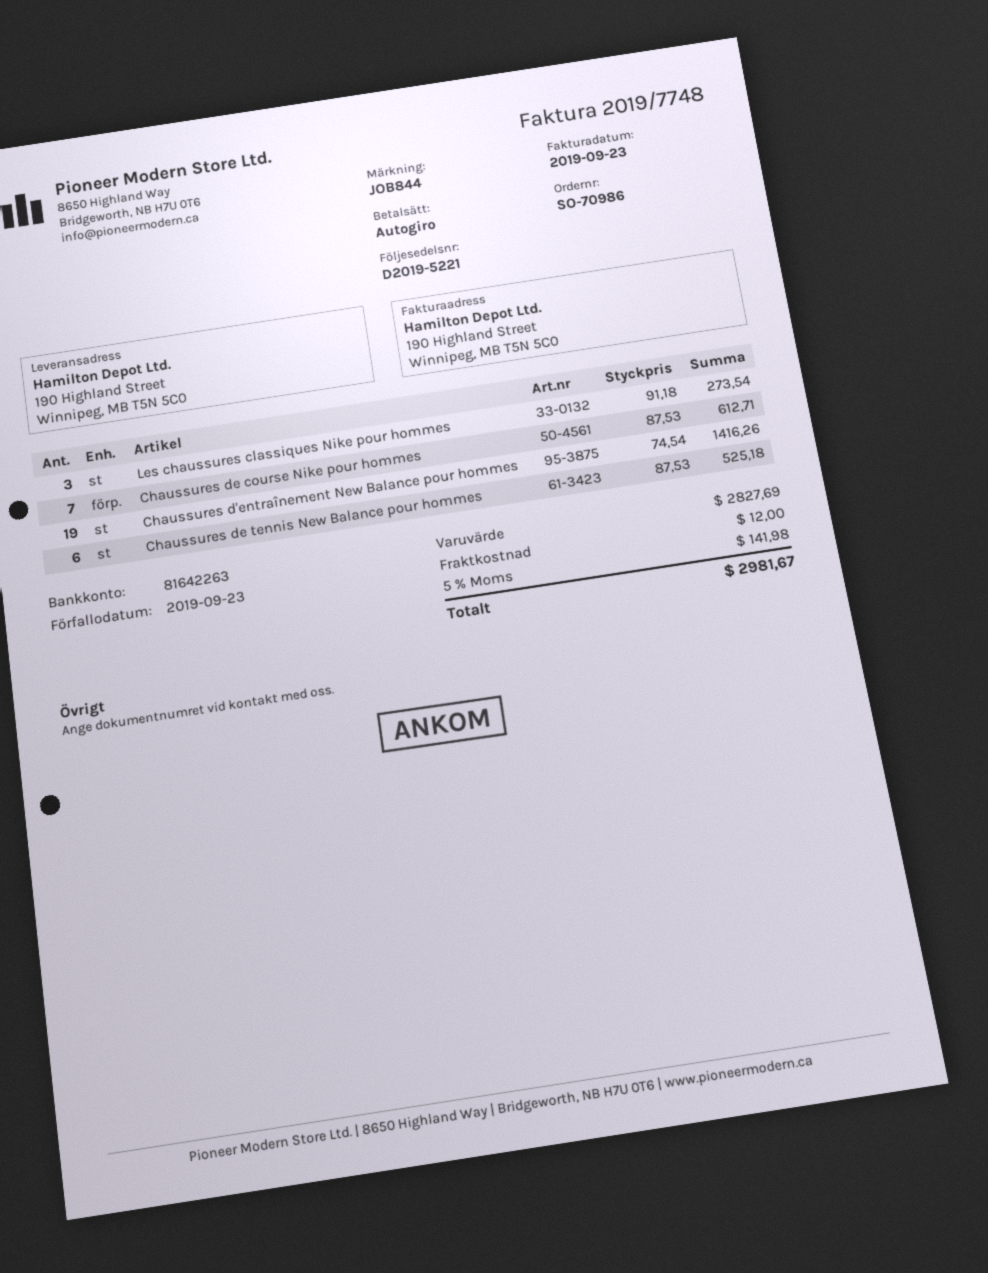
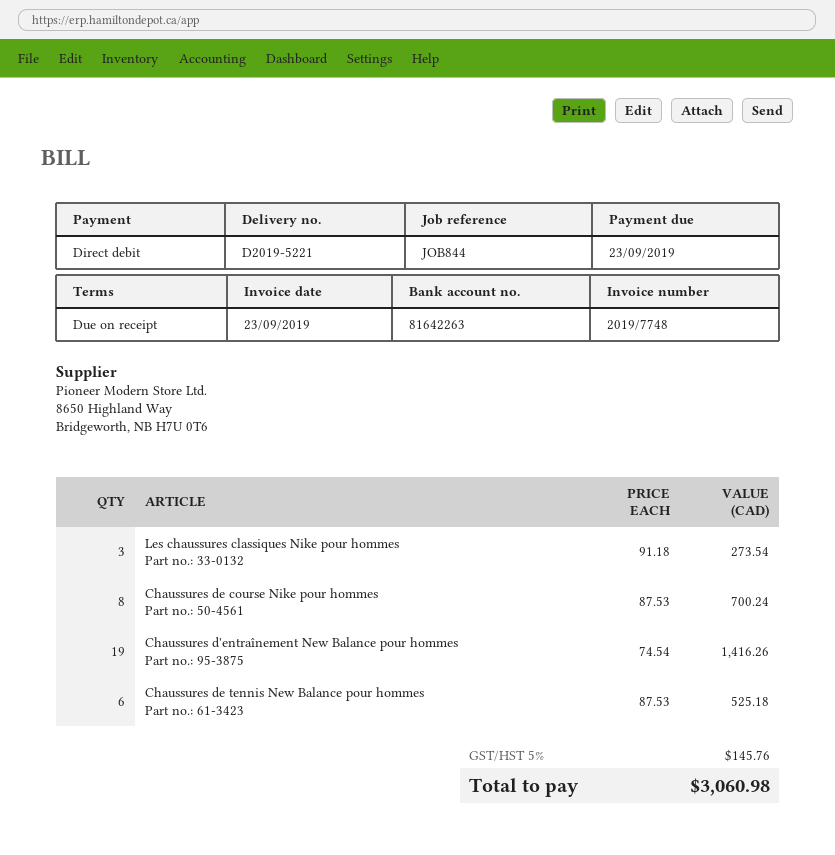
Chaussures de course Nike pour hommes: 7 x 87.53 = 612.71 -> 8 x 87.53 = 700.24
shipping: 12.00 -> none
tax: 5% = 141.98 -> 5% = 145.76
total: 2981.67 -> 3060.98

